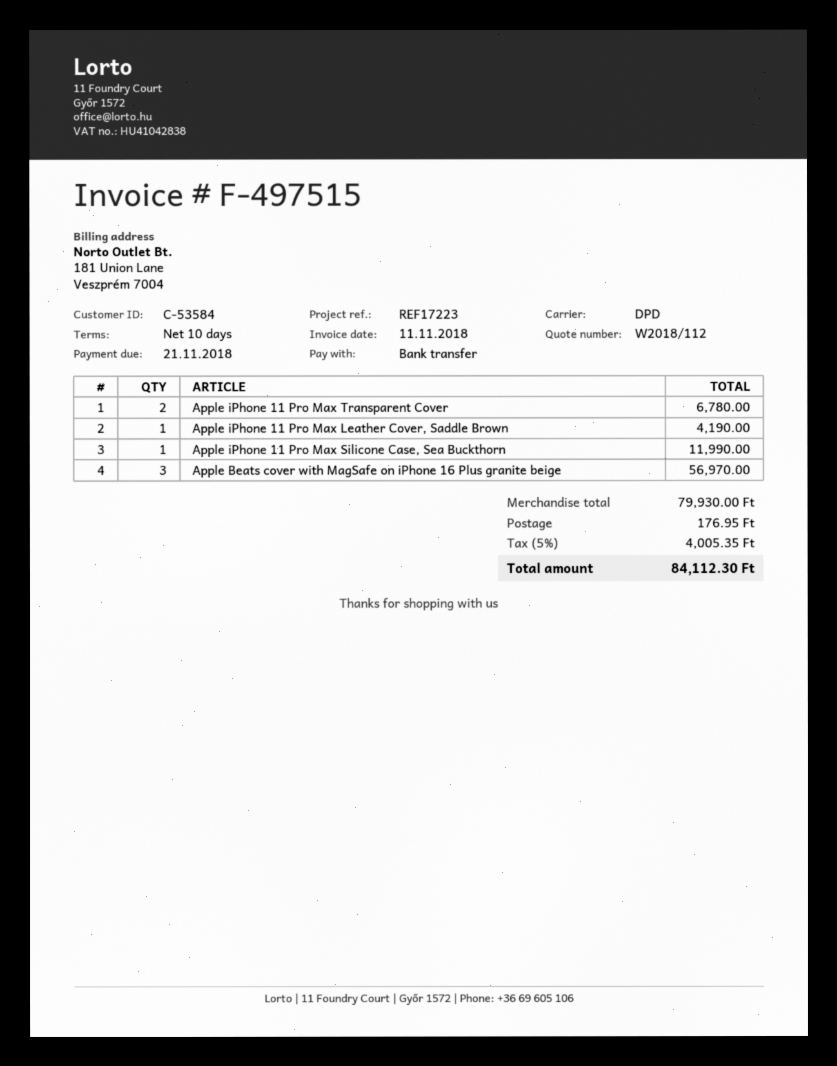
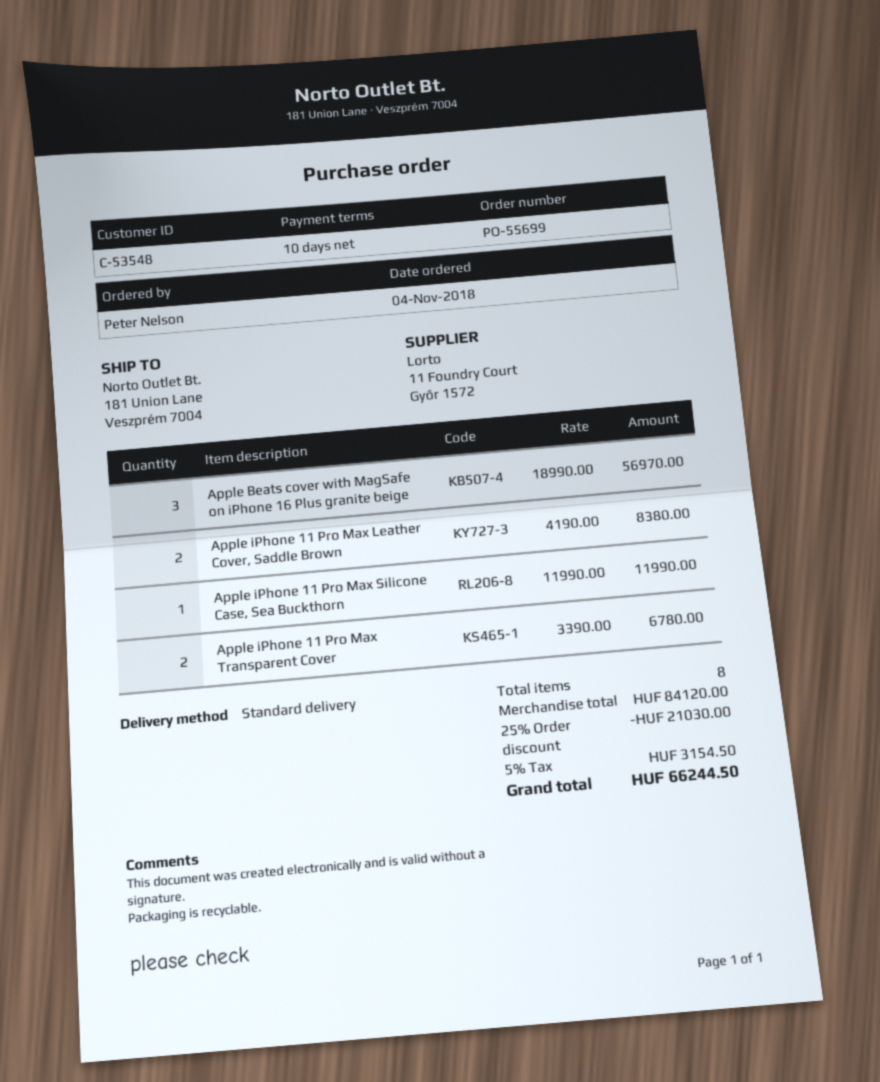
customer number: C-53584 -> C-53548
shipping method: DPD -> standard
Apple iPhone 11 Pro Max Leather Cover, Saddle Brown: 1 for 4190.00 -> 2 for 8380.00
subtotal: 79930.00 -> 84120.00
discount: none -> 25% = 21030.00
shipping: 176.95 -> none
tax: 5% = 4005.35 -> 5% = 3154.50
total: 84112.30 -> 66244.50

